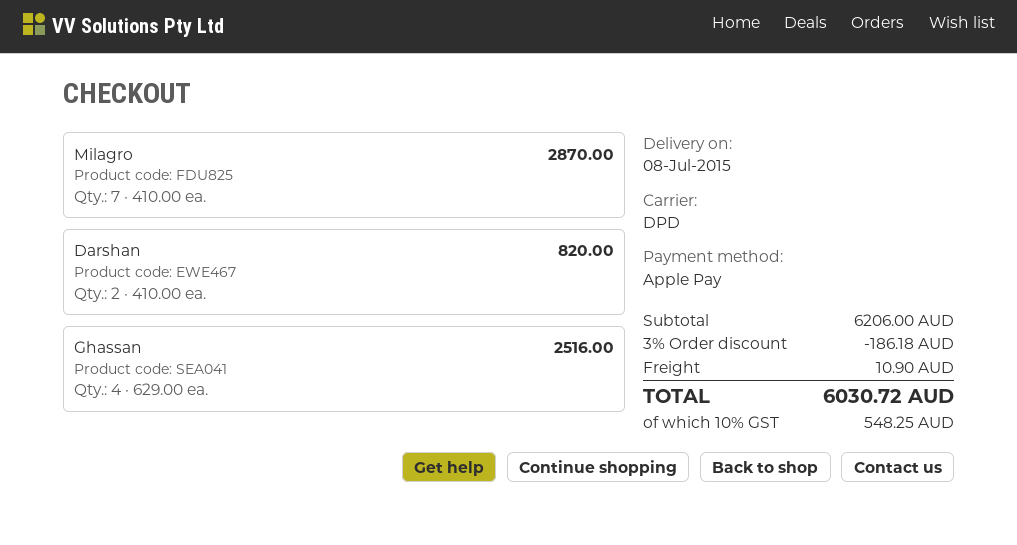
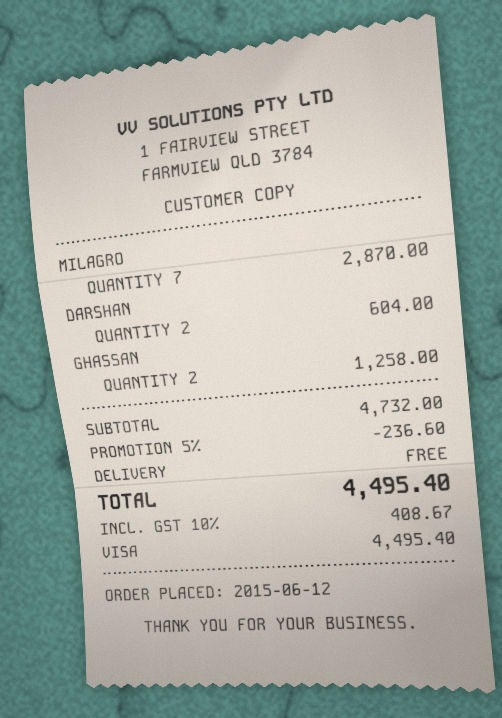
payment method: Apple Pay -> Visa
Darshan: 2 for 820.00 -> 2 for 604.00
Ghassan: 4 for 2516.00 -> 2 for 1258.00
subtotal: 6206.00 -> 4732.00
discount: 3% = 186.18 -> 5% = 236.60
shipping: 10.90 -> 0.00
tax: 10% = 548.25 -> 10% = 408.67
total: 6030.72 -> 4495.40

